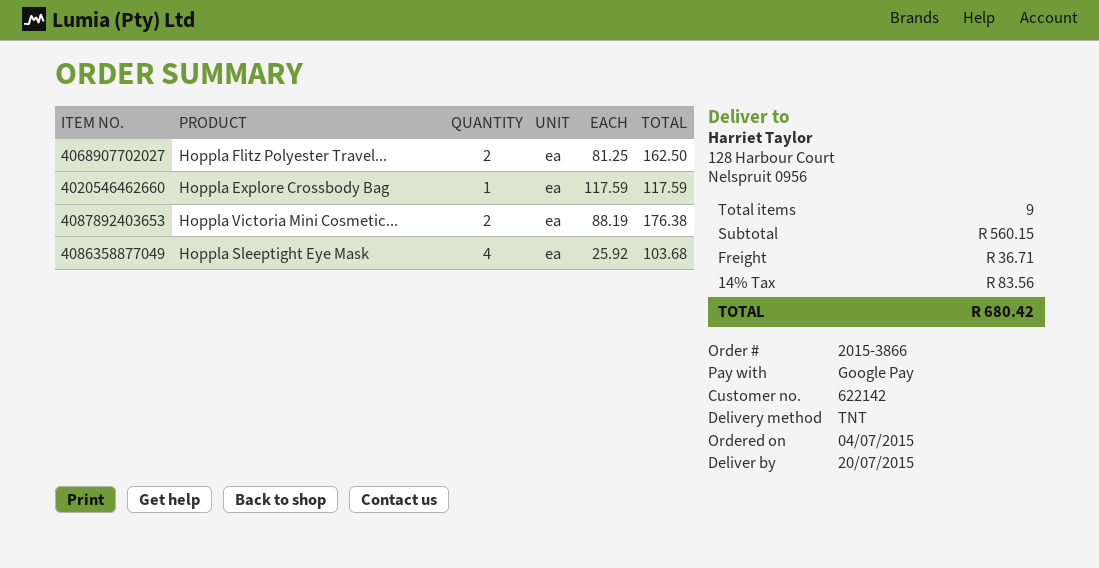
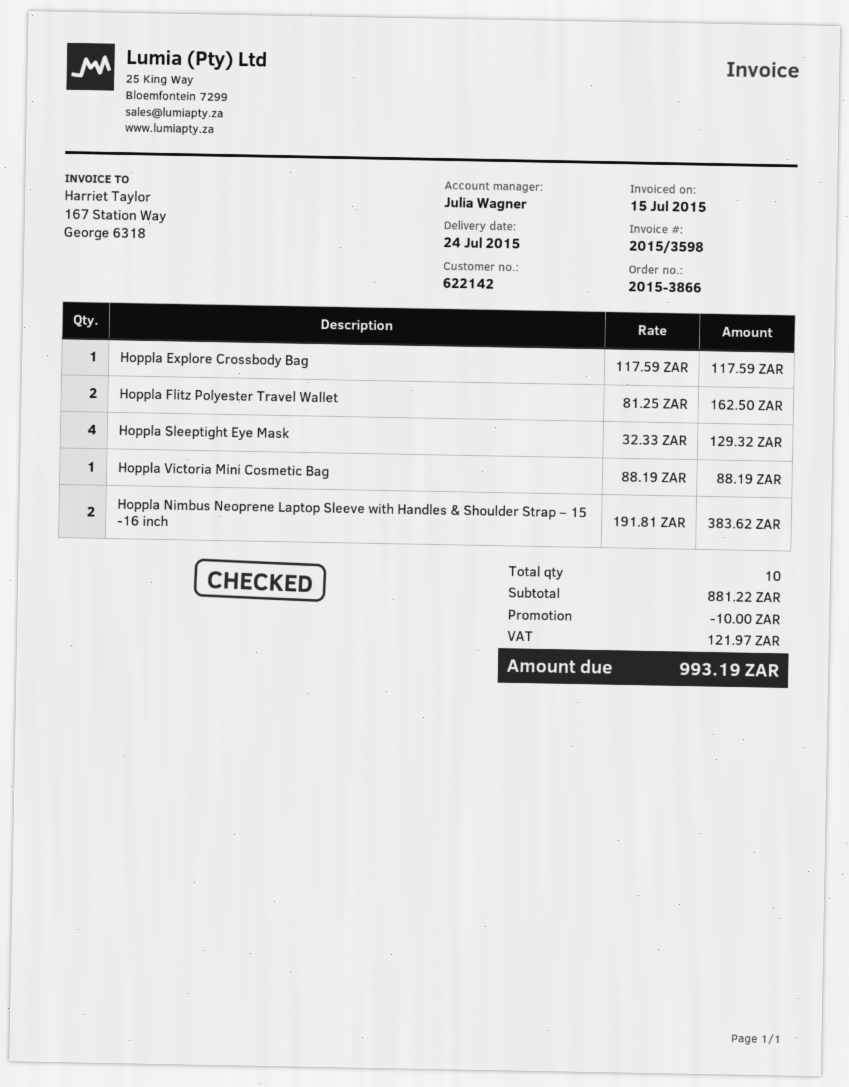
delivery date: 2015-07-20 -> 2015-07-24
Hoppla Victoria Mini Cosmetic...: 2 x 88.19 = 176.38 -> 1 x 88.19 = 88.19
Hoppla Sleeptight Eye Mask: 4 x 25.92 = 103.68 -> 4 x 32.33 = 129.32
Hoppla Nimbus Neoprene Laptop Sleeve with Handles & Shoulder Strap – 15 -16 inch: none -> 2 x 191.81 = 383.62
total quantity: 9 -> 10
subtotal: 560.15 -> 881.22
discount: none -> 10.00
shipping: 36.71 -> none
tax: 83.56 -> 121.97
total: 680.42 -> 993.19

